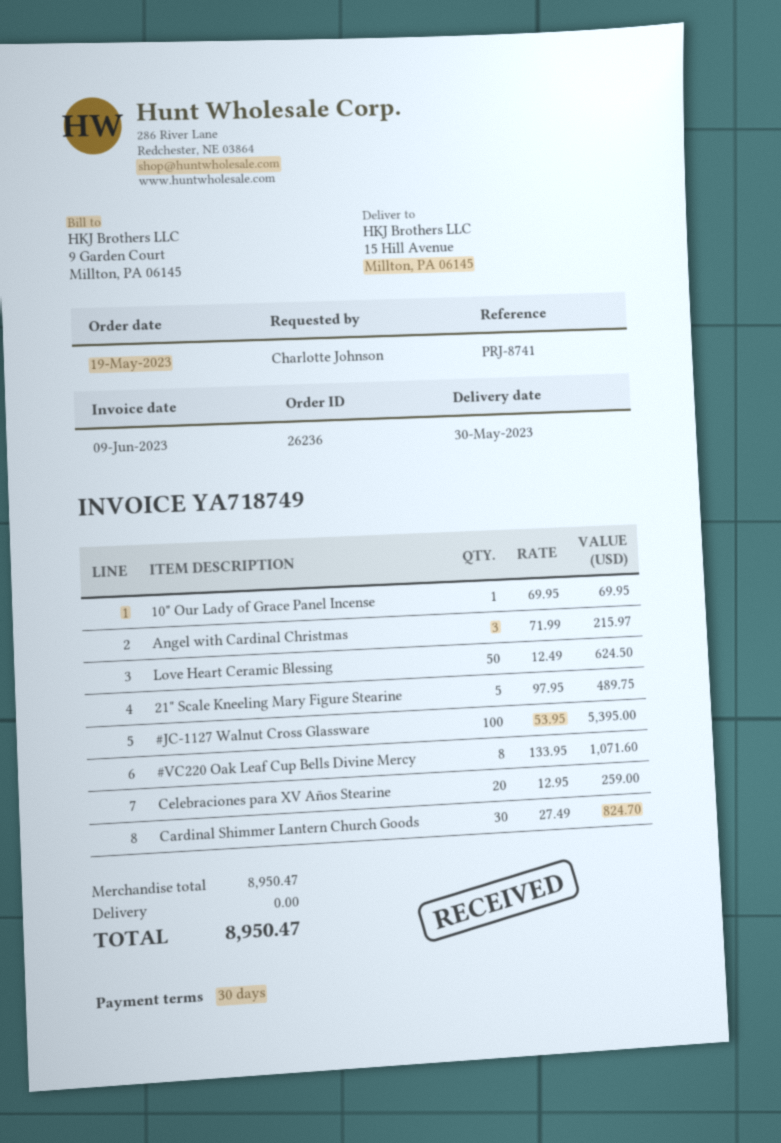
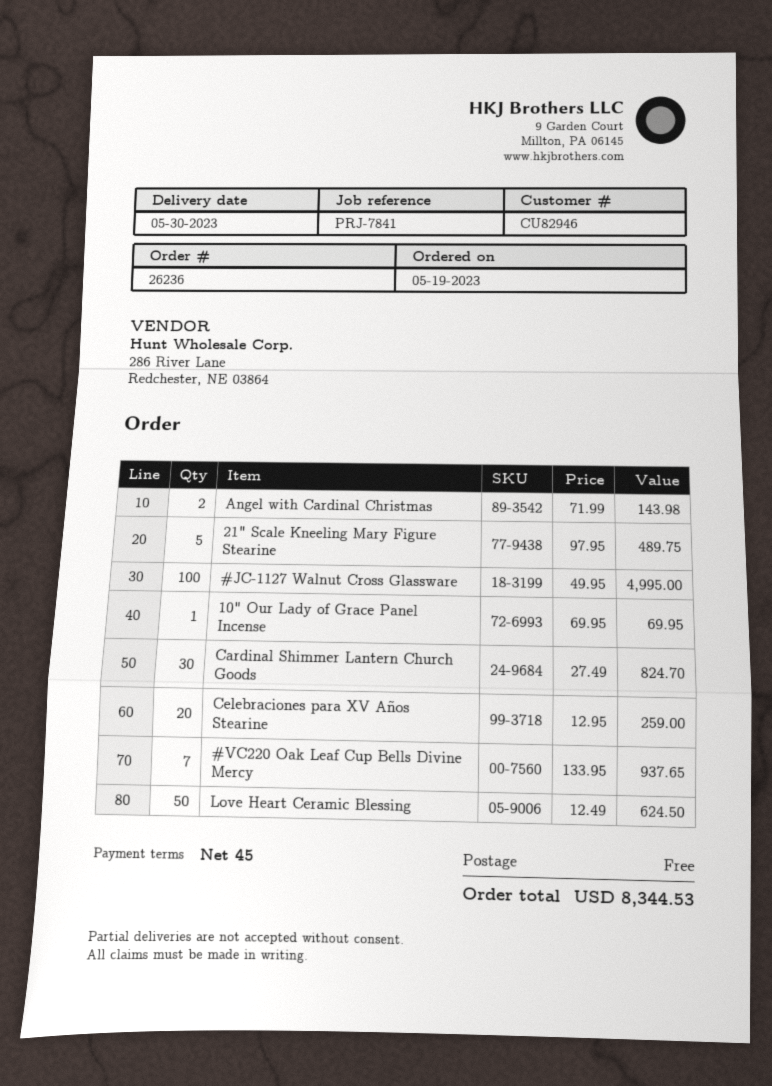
payment terms: 30 days -> 45 days
reference: PRJ-8741 -> PRJ-7841
Angel with Cardinal Christmas: 3 x 71.99 = 215.97 -> 2 x 71.99 = 143.98
#JC-1127 Walnut Cross Glassware: 100 x 53.95 = 5395.00 -> 100 x 49.95 = 4995.00
#VC220 Oak Leaf Cup Bells Divine Mercy: 8 x 133.95 = 1071.60 -> 7 x 133.95 = 937.65
total: 8950.47 -> 8344.53

